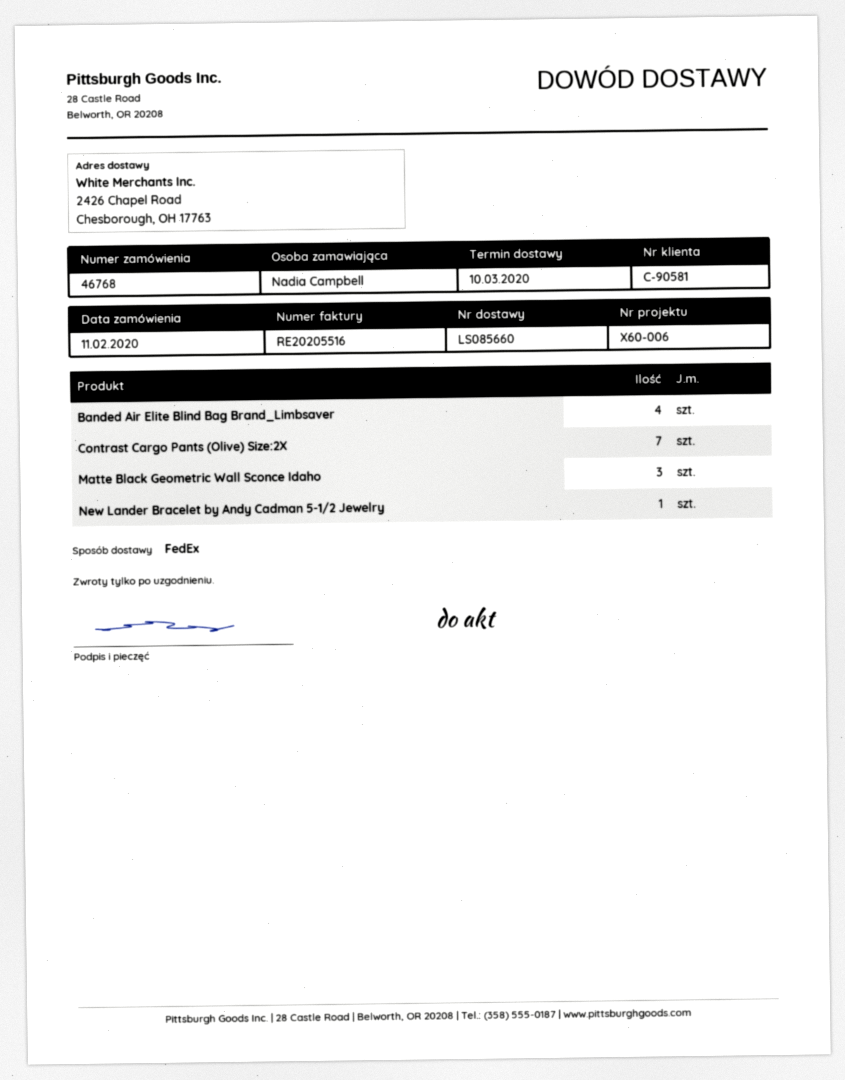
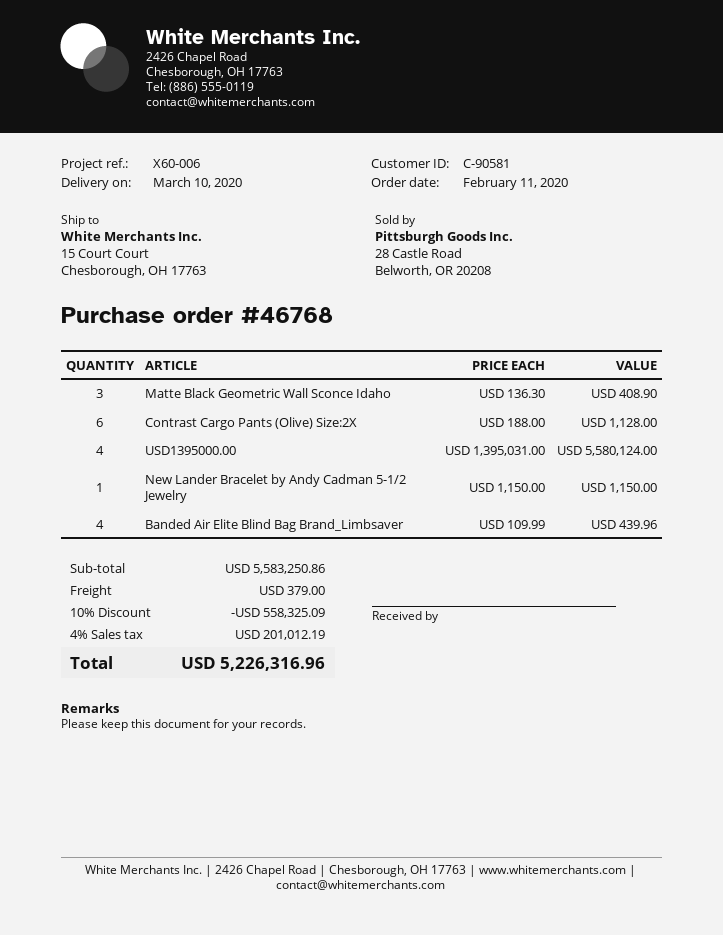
ship to: 2426 Chapel Road, Chesborough, OH 17763 -> 15 Court Court, Chesborough, OH 17763
Contrast Cargo Pants (Olive) Size:2X: 7 -> 6
USD1395000.00: none -> 4

